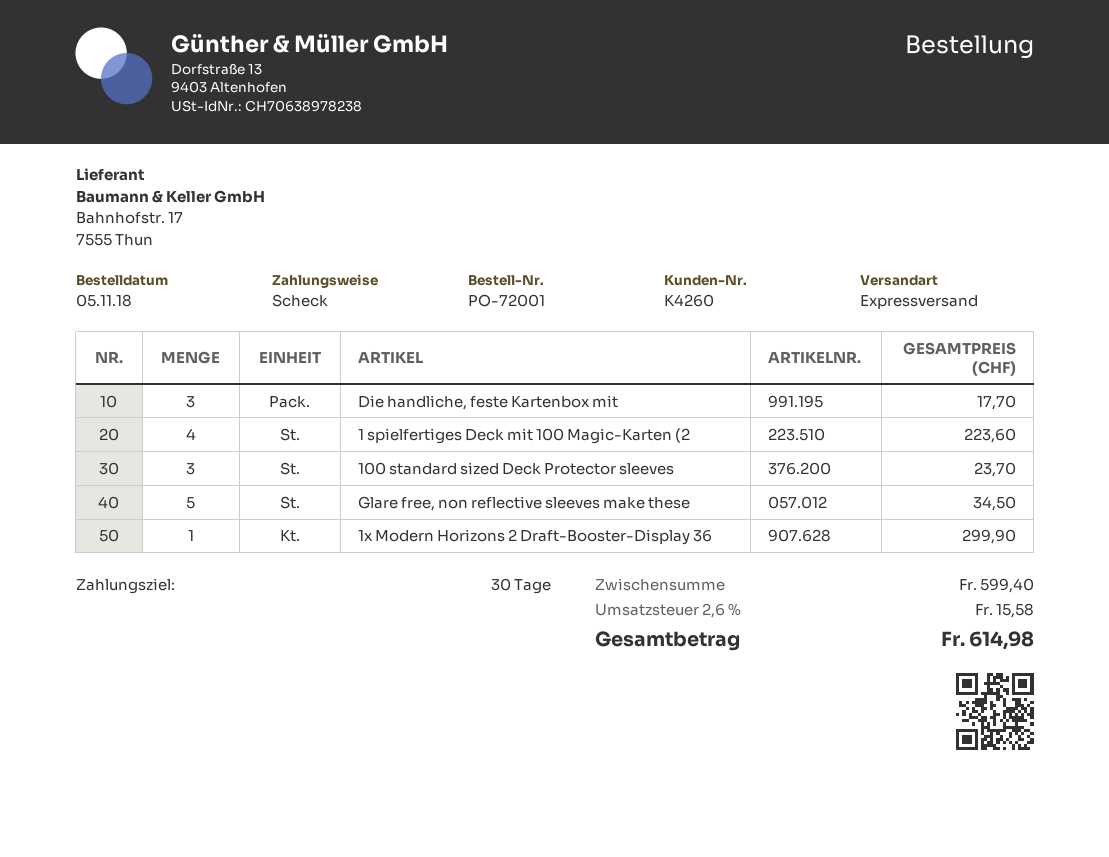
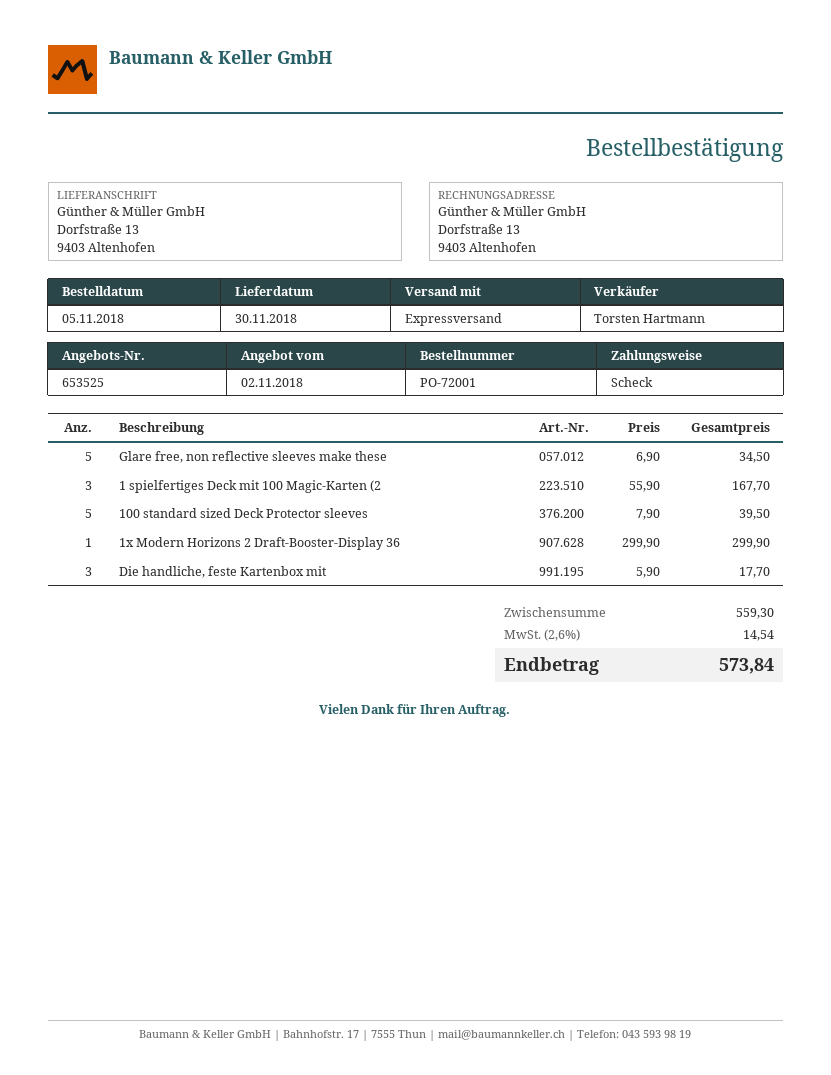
1 spielfertiges Deck mit 100 Magic-Karten (2: 4 for 223.60 -> 3 for 167.70
100 standard sized Deck Protector sleeves: 3 for 23.70 -> 5 for 39.50
subtotal: 599.40 -> 559.30
tax: 2.6% = 15.58 -> 2.6% = 14.54
total: 614.98 -> 573.84

